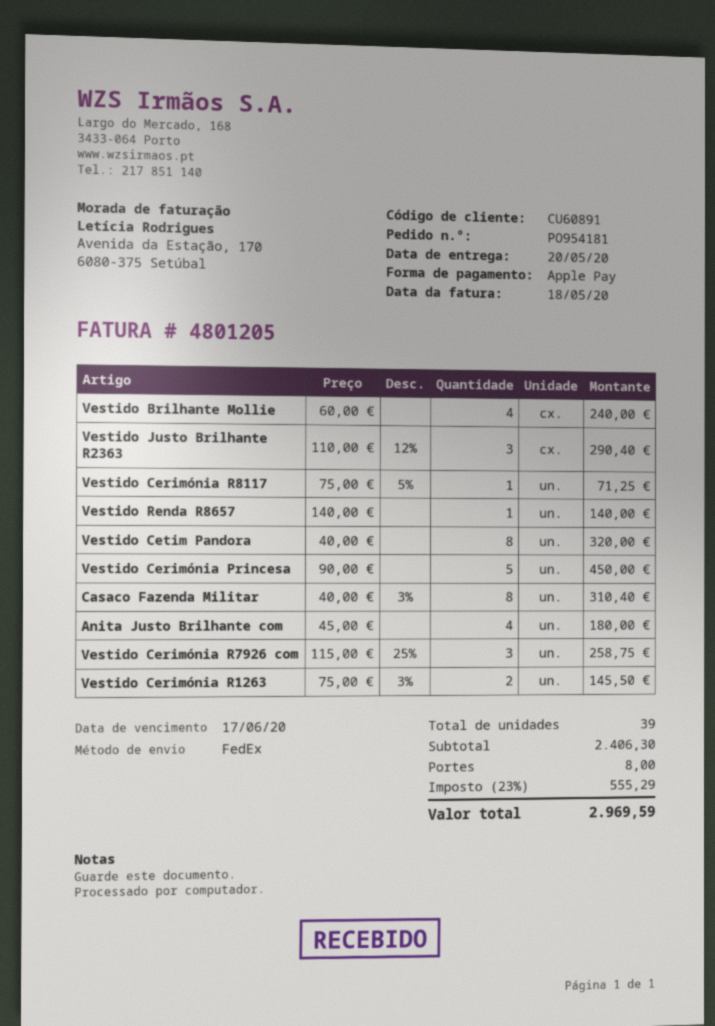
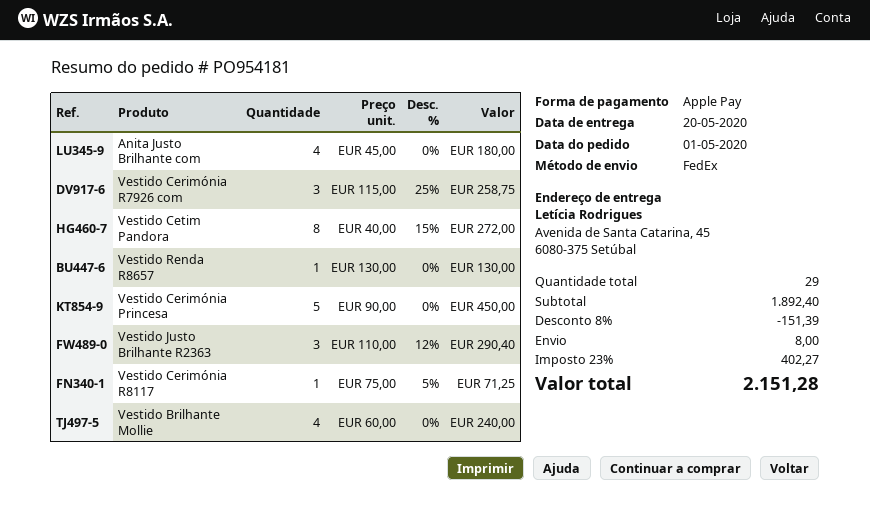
Vestido Renda R8657: 1 x 140.00 = 140.00 -> 1 x 130.00 = 130.00
Vestido Cetim Pandora: 8 x 40.00 = 320.00 -> 8 x 40.00 - 15% = 272.00
Casaco Fazenda Militar: 8 x 40.00 - 3% = 310.40 -> none
Vestido Cerimónia R1263: 2 x 75.00 - 3% = 145.50 -> none
total quantity: 39 -> 29
subtotal: 2406.30 -> 1892.40
discount: none -> 8% = 151.39
tax: 23% = 555.29 -> 23% = 402.27
total: 2969.59 -> 2151.28

